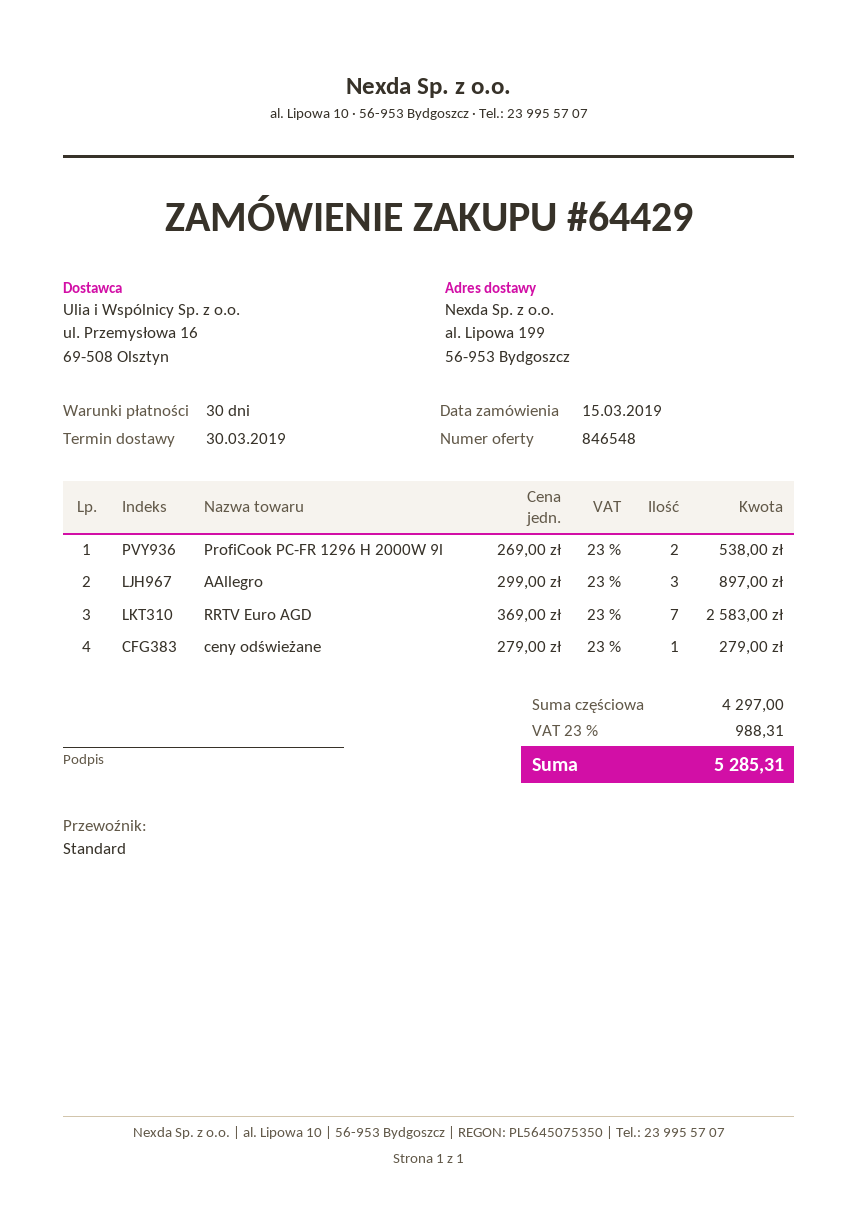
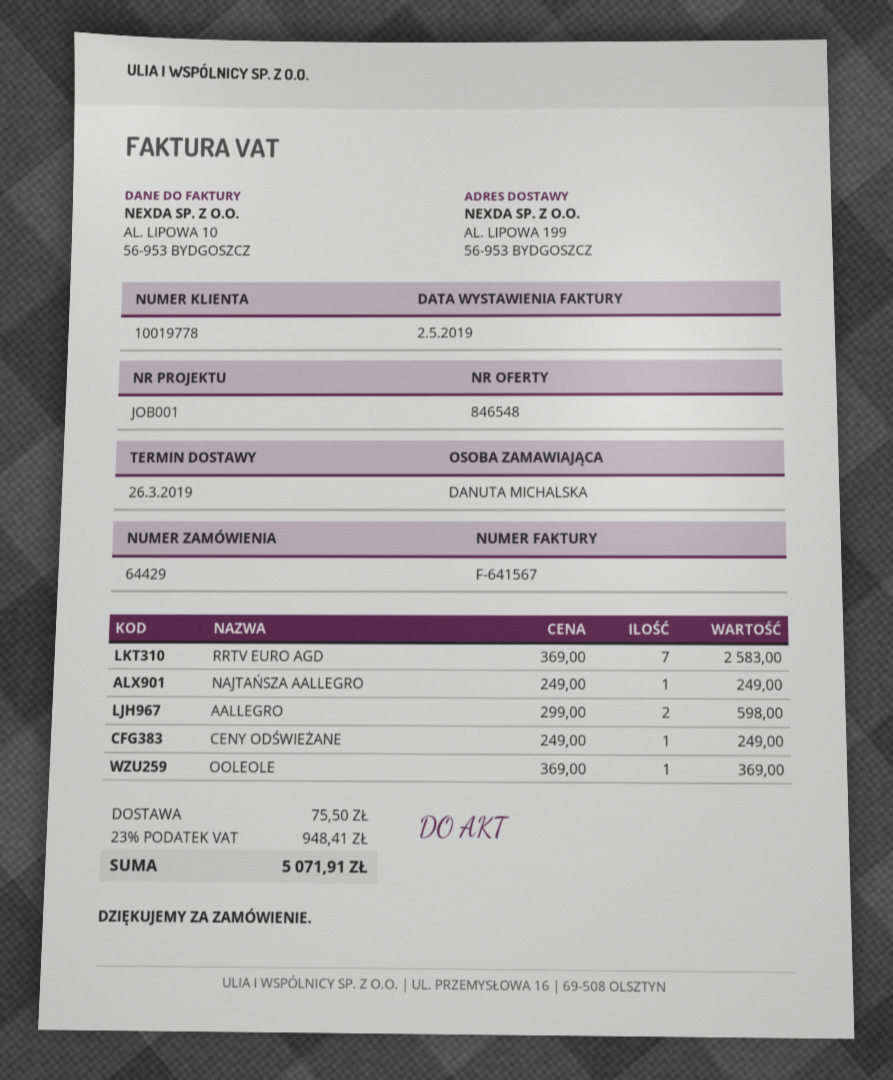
delivery date: 2019-03-30 -> 2019-03-26
ProfiCook PC-FR 1296 H 2000W 9l: 2 x 269.00 = 538.00 -> none
AAllegro: 3 x 299.00 = 897.00 -> 2 x 299.00 = 598.00
ceny odświeżane: 1 x 279.00 = 279.00 -> 1 x 249.00 = 249.00
NAJTAŃSZA AALLEGRO: none -> 1 x 249.00 = 249.00
OOLEOLE: none -> 1 x 369.00 = 369.00
shipping: none -> 75.50
tax: 23% = 988.31 -> 23% = 948.41
total: 5285.31 -> 5071.91

